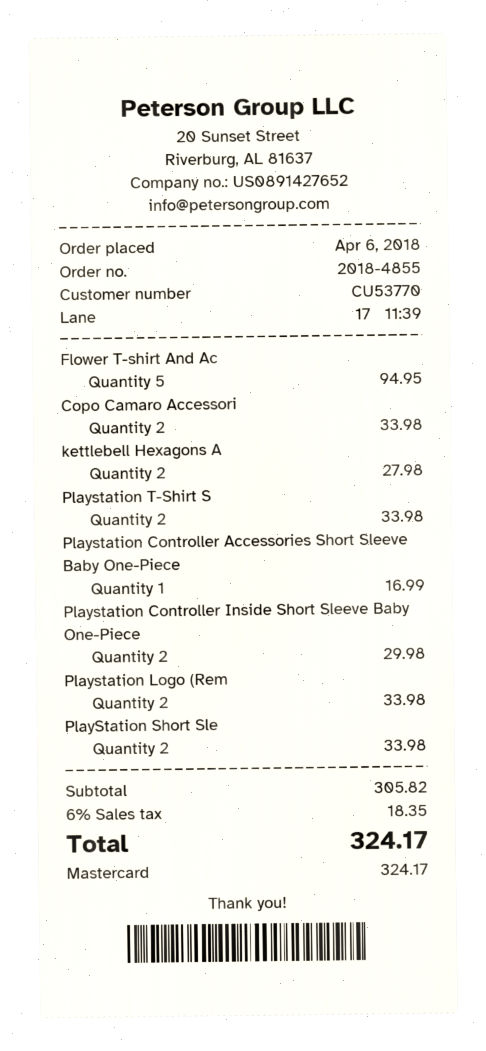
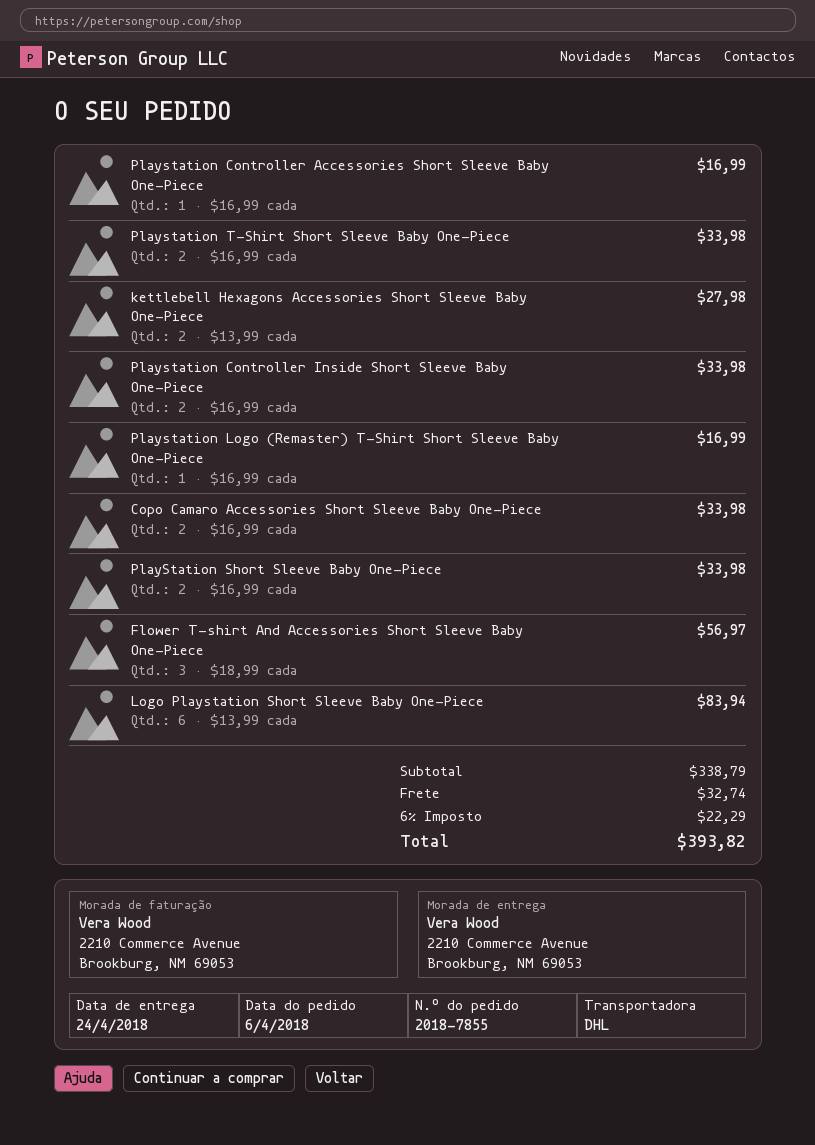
order number: 2018-4855 -> 2018-7855
Flower T-shirt And Ac: 5 for 94.95 -> 3 for 56.97
Playstation Controller Inside Short Sleeve Baby One-Piece: 2 for 29.98 -> 2 for 33.98
Playstation Logo (Rem: 2 for 33.98 -> 1 for 16.99
Logo Playstation Short Sleeve Baby One-Piece: none -> 6 for 83.94
subtotal: 305.82 -> 338.79
shipping: none -> 32.74
tax: 6% = 18.35 -> 6% = 22.29
total: 324.17 -> 393.82

